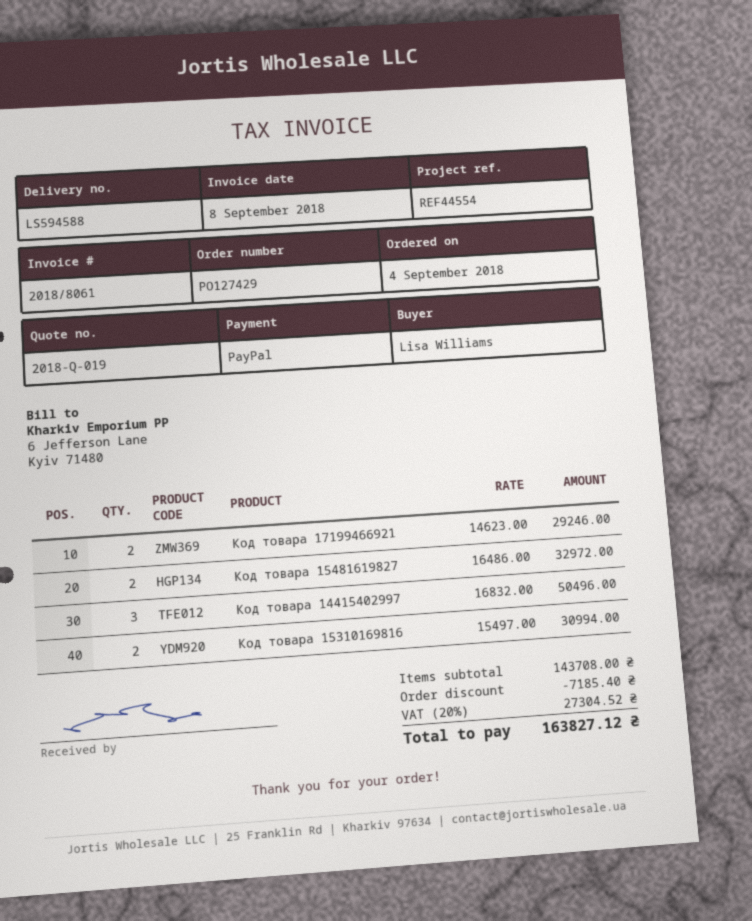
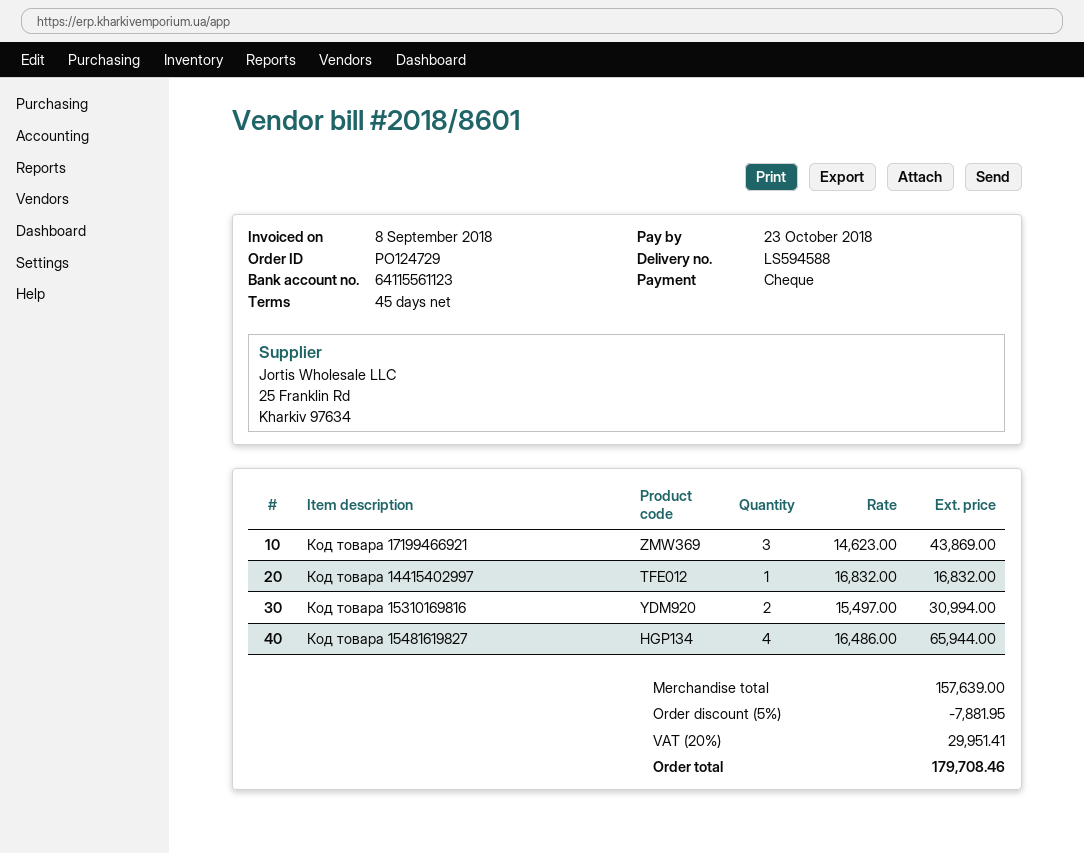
order number: PO127429 -> PO124729
invoice number: 2018/8061 -> 2018/8601
payment method: PayPal -> cheque
Код товара 17199466921: 2 x 14623.00 = 29246.00 -> 3 x 14623.00 = 43869.00
Код товара 15481619827: 2 x 16486.00 = 32972.00 -> 4 x 16486.00 = 65944.00
Код товара 14415402997: 3 x 16832.00 = 50496.00 -> 1 x 16832.00 = 16832.00
subtotal: 143708.00 -> 157639.00
discount: 7185.40 -> 7881.95
tax: 20% = 27304.52 -> 20% = 29951.41
total: 163827.12 -> 179708.46

